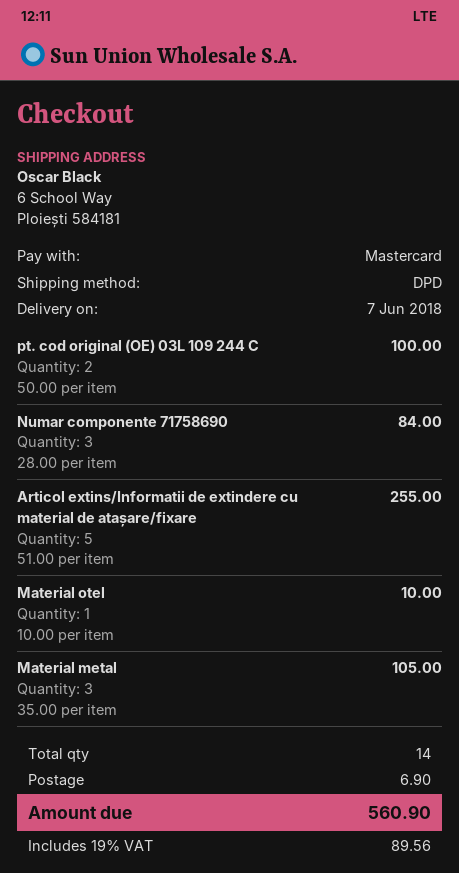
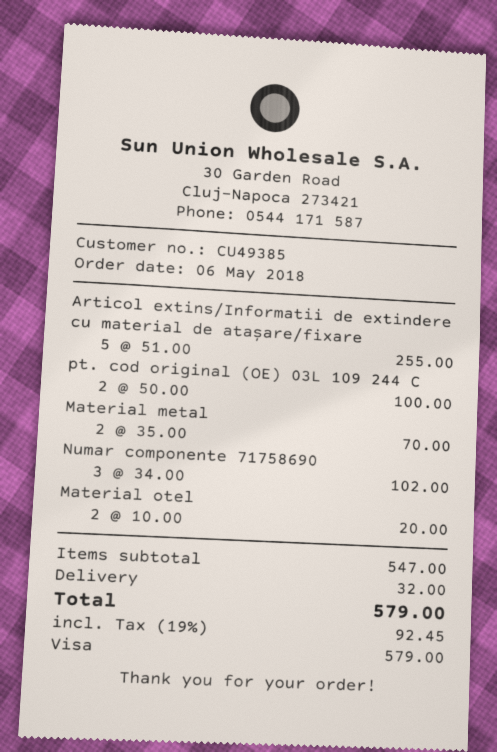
payment method: Mastercard -> Visa
Numar componente 71758690: 3 x 28.00 = 84.00 -> 3 x 34.00 = 102.00
Material otel: 1 x 10.00 = 10.00 -> 2 x 10.00 = 20.00
Material metal: 3 x 35.00 = 105.00 -> 2 x 35.00 = 70.00
shipping: 6.90 -> 32.00
tax: 19% = 89.56 -> 19% = 92.45
total: 560.90 -> 579.00

